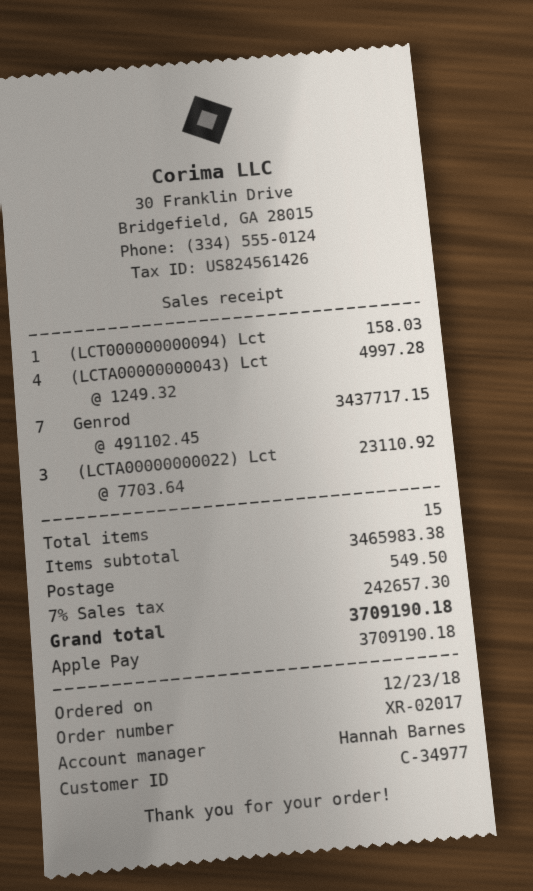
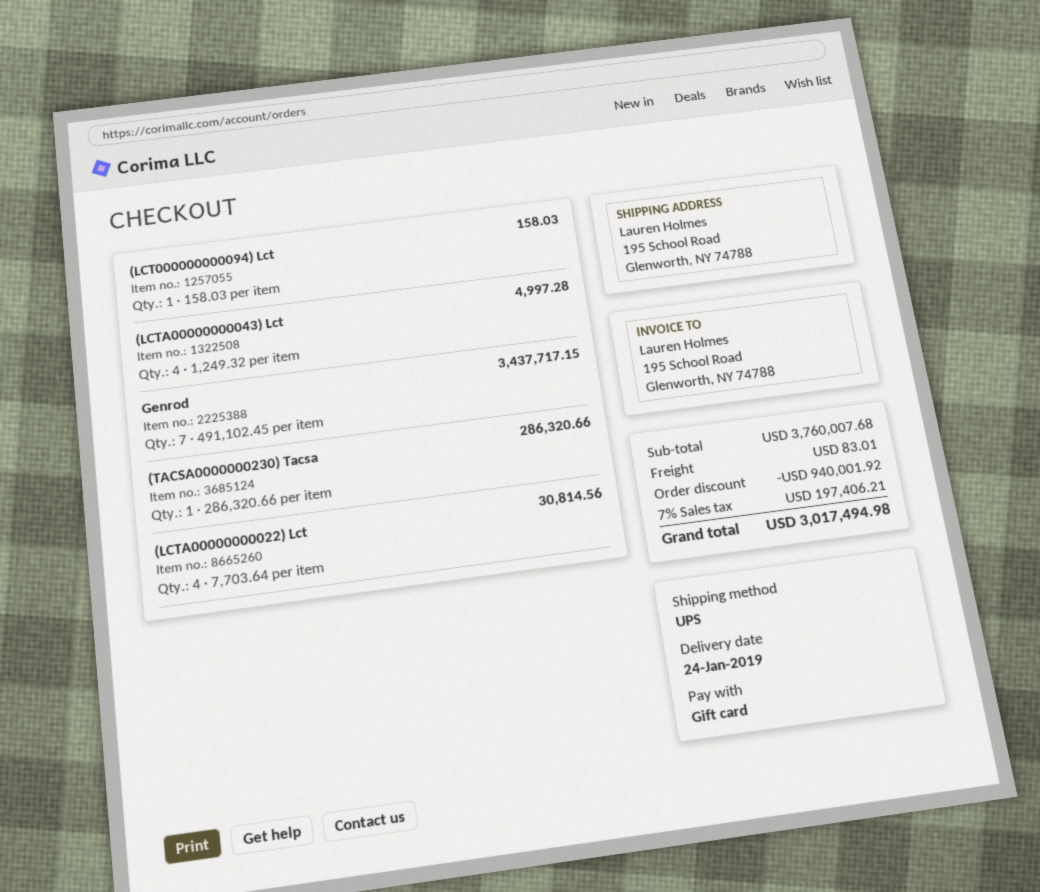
payment method: Apple Pay -> gift card
(LCTA00000000022) Lct: 3 x 7703.64 = 23110.92 -> 4 x 7703.64 = 30814.56
(TACSA0000000230) Tacsa: none -> 1 x 286320.66 = 286320.66
subtotal: 3465983.38 -> 3760007.68
discount: none -> 940001.92
shipping: 549.50 -> 83.01
tax: 7% = 242657.30 -> 7% = 197406.21
total: 3709190.18 -> 3017494.98

